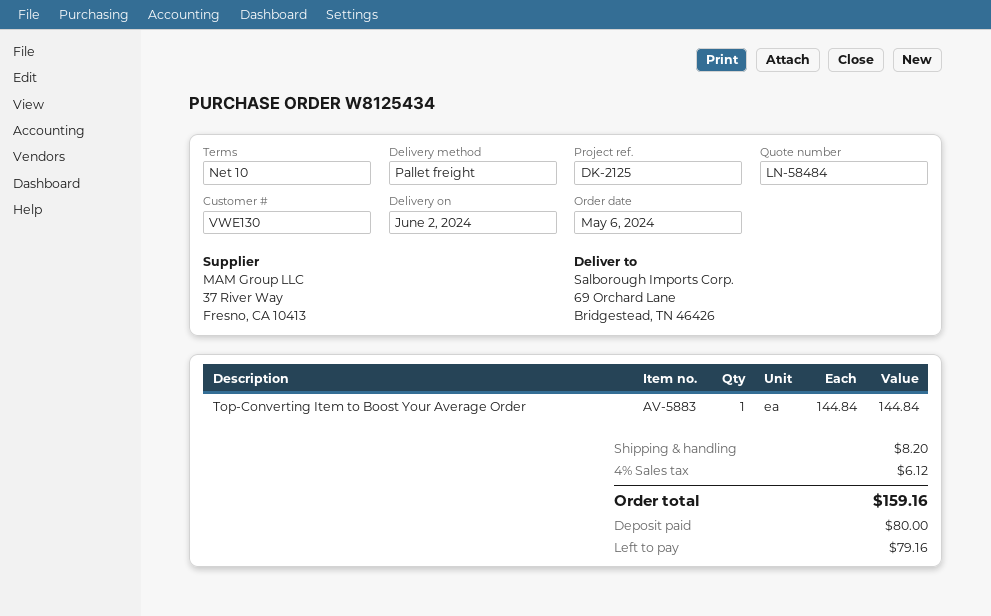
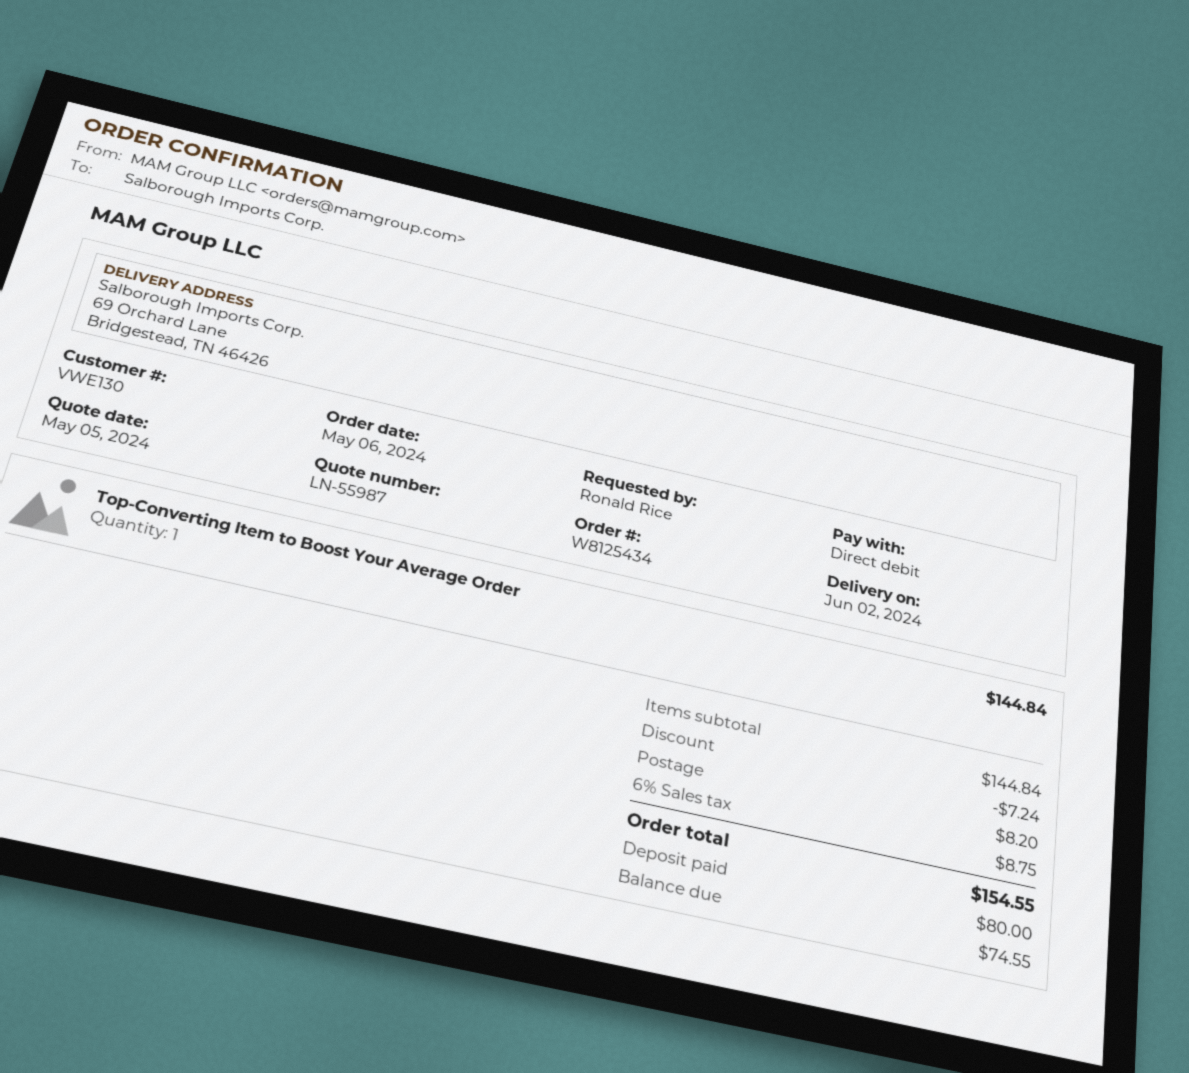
quote number: LN-58484 -> LN-55987
discount: none -> 7.24
tax: 4% = 6.12 -> 6% = 8.75
total: 159.16 -> 154.55
balance: 79.16 -> 74.55

